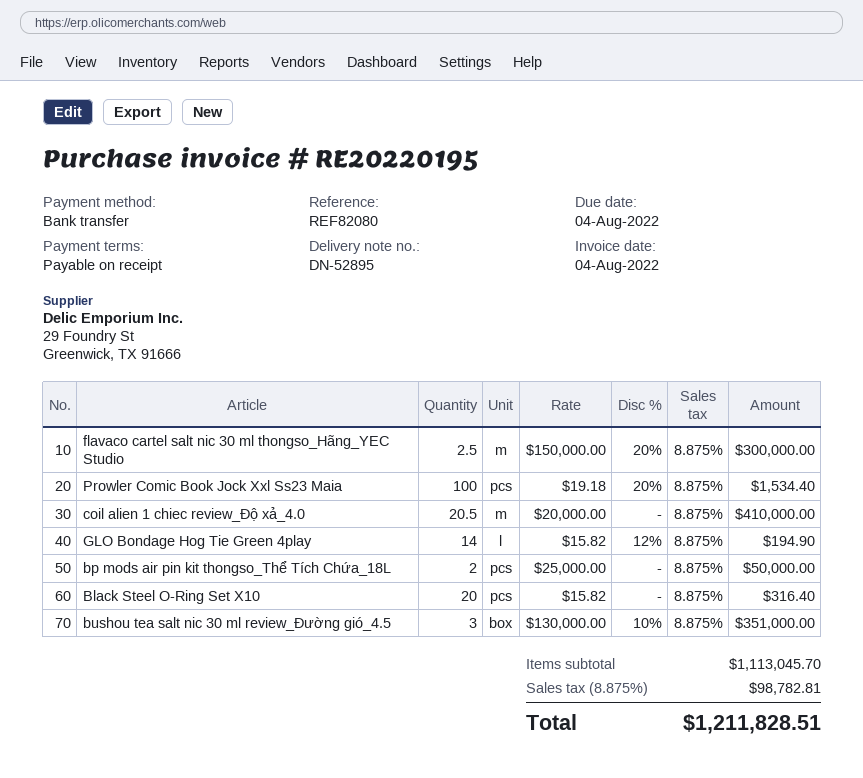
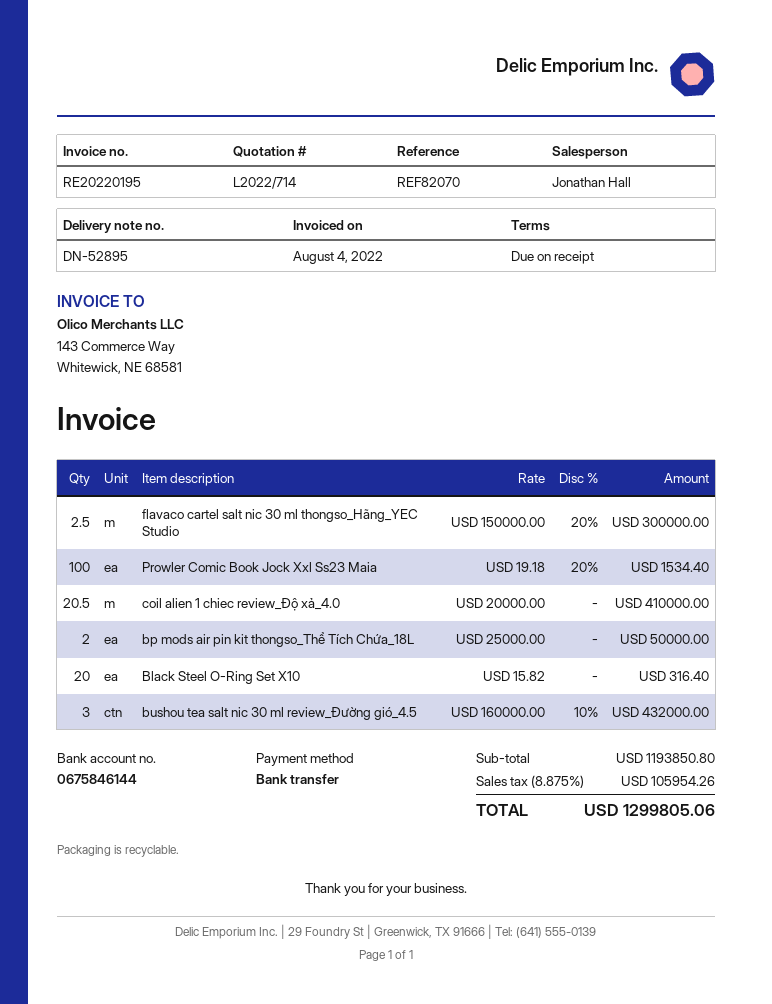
reference: REF82080 -> REF82070
GLO Bondage Hog Tie Green 4play: 14 x 15.82 - 12% = 194.90 -> none
bushou tea salt nic 30 ml review_Đường gió_4.5: 3 x 130000.00 - 10% = 351000.00 -> 3 x 160000.00 - 10% = 432000.00
subtotal: 1113045.70 -> 1193850.80
tax: 8.875% = 98782.81 -> 8.875% = 105954.26
total: 1211828.51 -> 1299805.06

